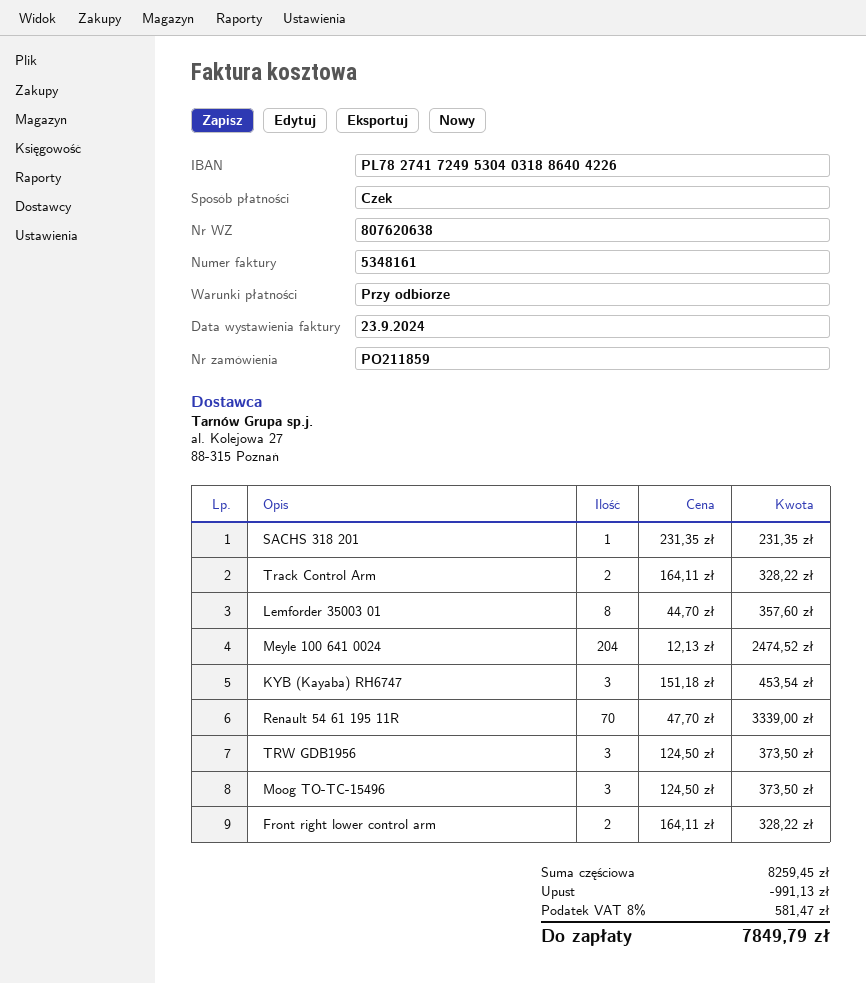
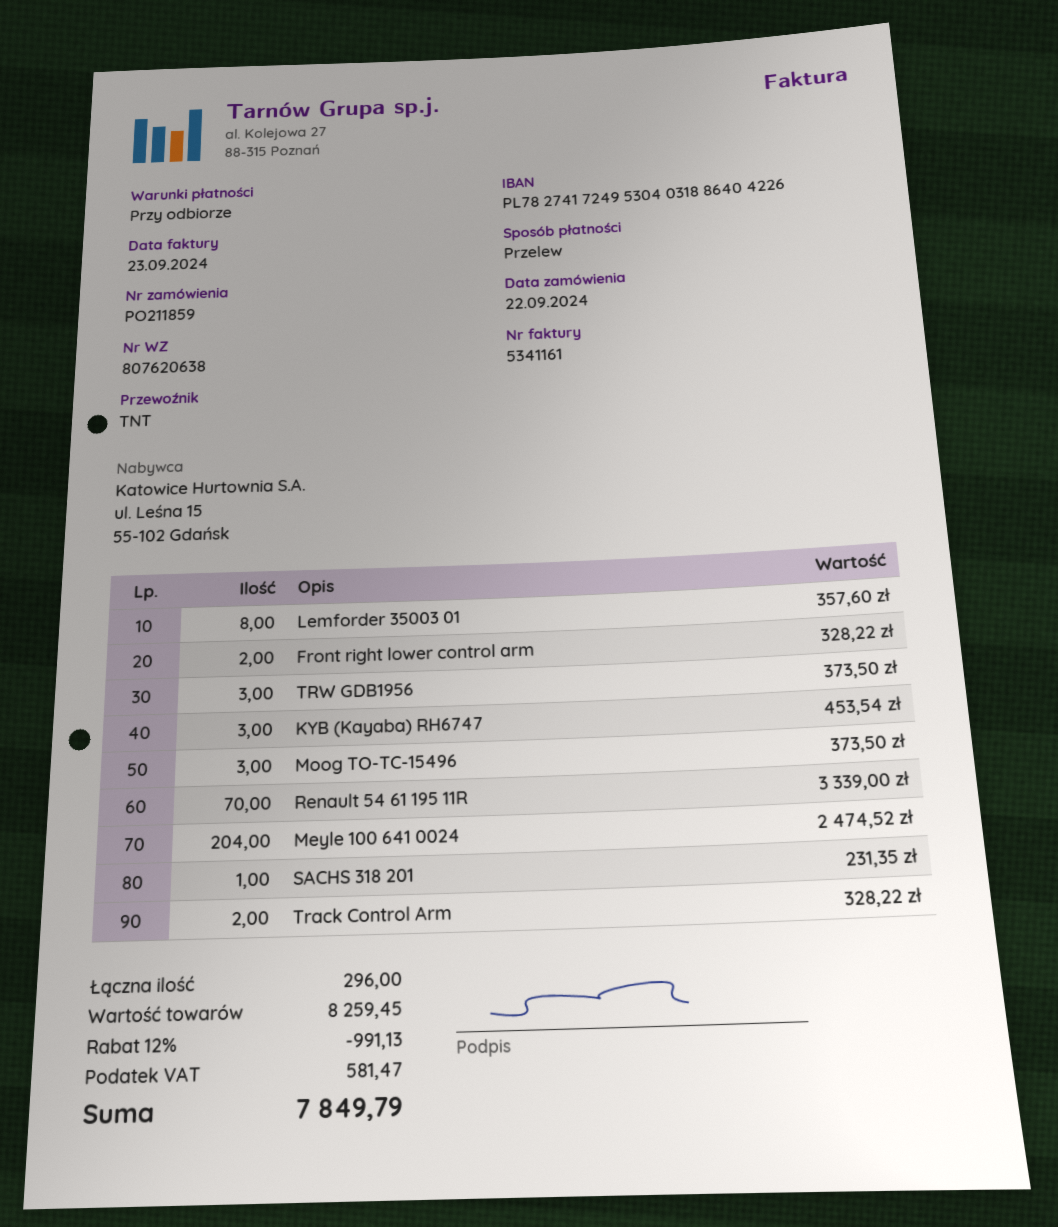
invoice number: 5348161 -> 5341161
payment method: cheque -> bank transfer

